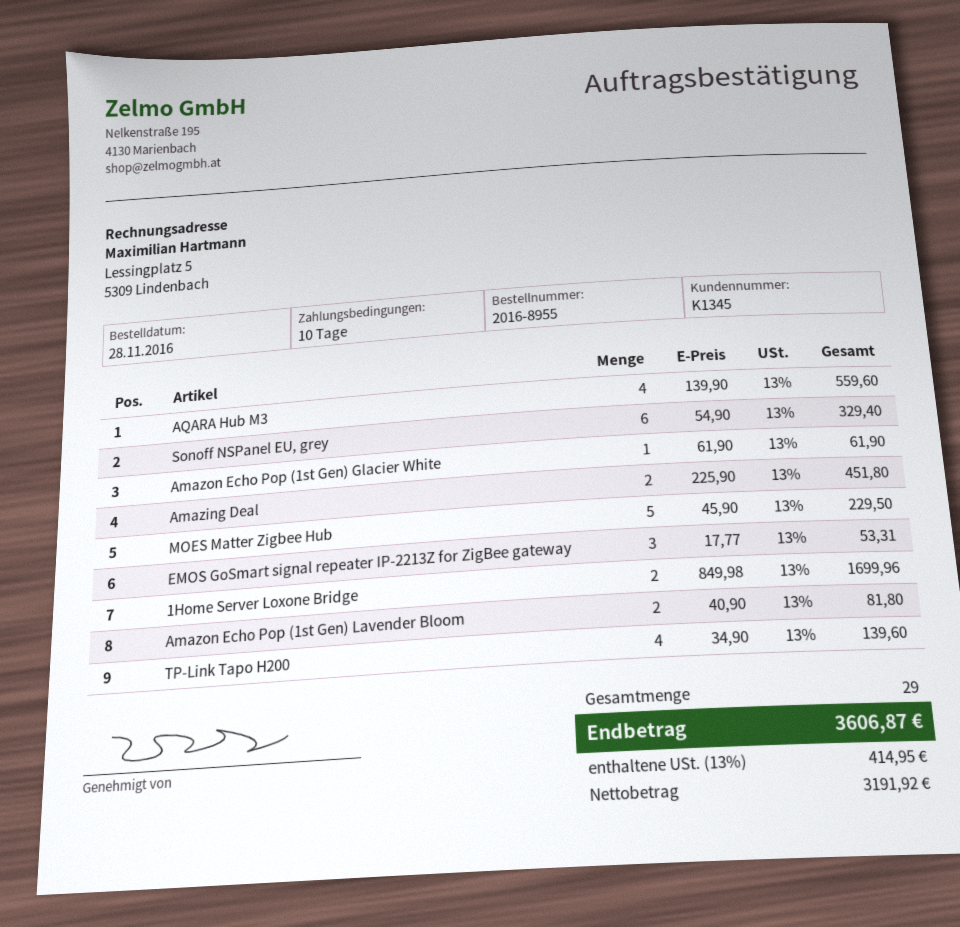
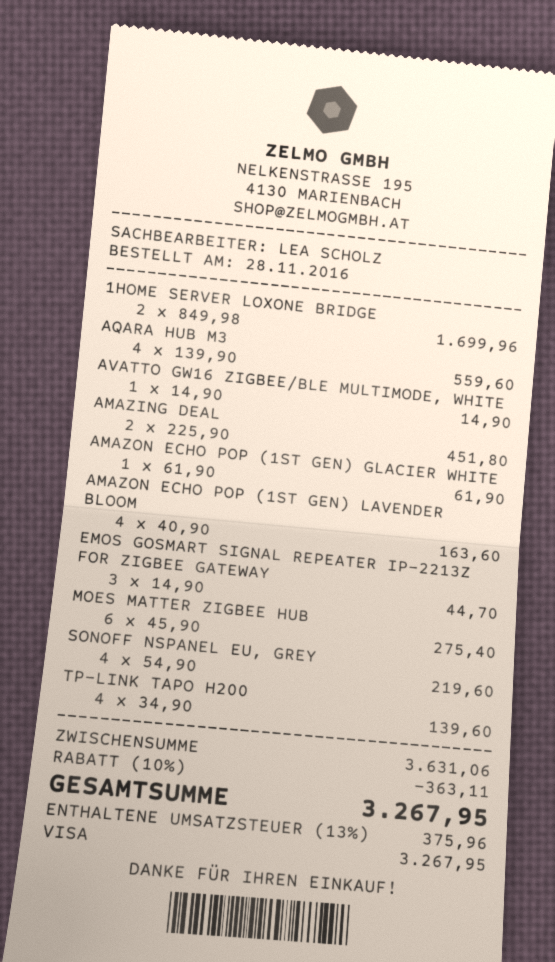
Sonoff NSPanel EU, grey: 6 x 54.90 = 329.40 -> 4 x 54.90 = 219.60
MOES Matter Zigbee Hub: 5 x 45.90 = 229.50 -> 6 x 45.90 = 275.40
EMOS GoSmart signal repeater IP-2213Z for ZigBee gateway: 3 x 17.77 = 53.31 -> 3 x 14.90 = 44.70
Amazon Echo Pop (1st Gen) Lavender Bloom: 2 x 40.90 = 81.80 -> 4 x 40.90 = 163.60
AVATTO GW16 ZIGBEE/BLE MULTIMODE, WHITE: none -> 1 x 14.90 = 14.90
discount: none -> 10% = 363.11
tax: 13% = 414.95 -> 13% = 375.96
total: 3606.87 -> 3267.95

